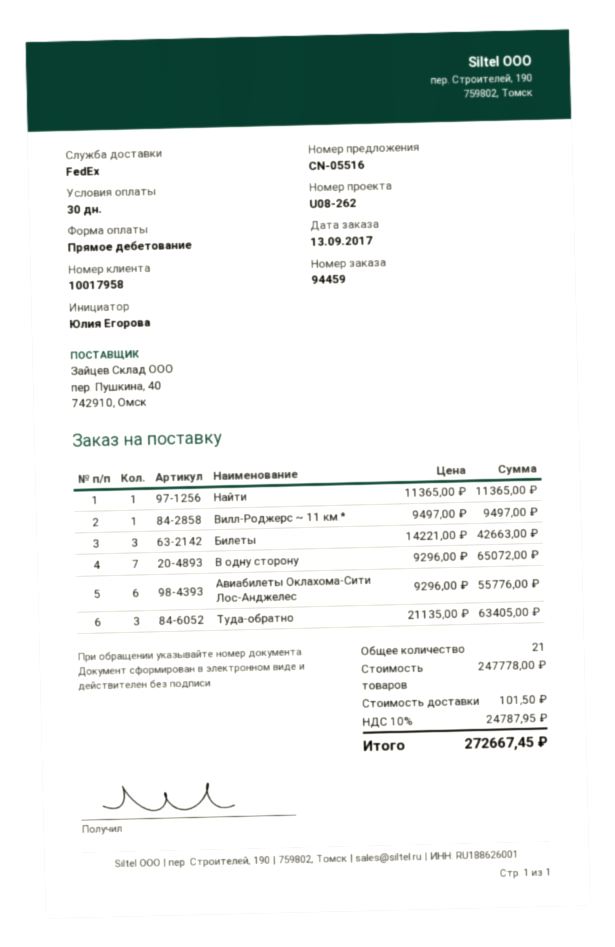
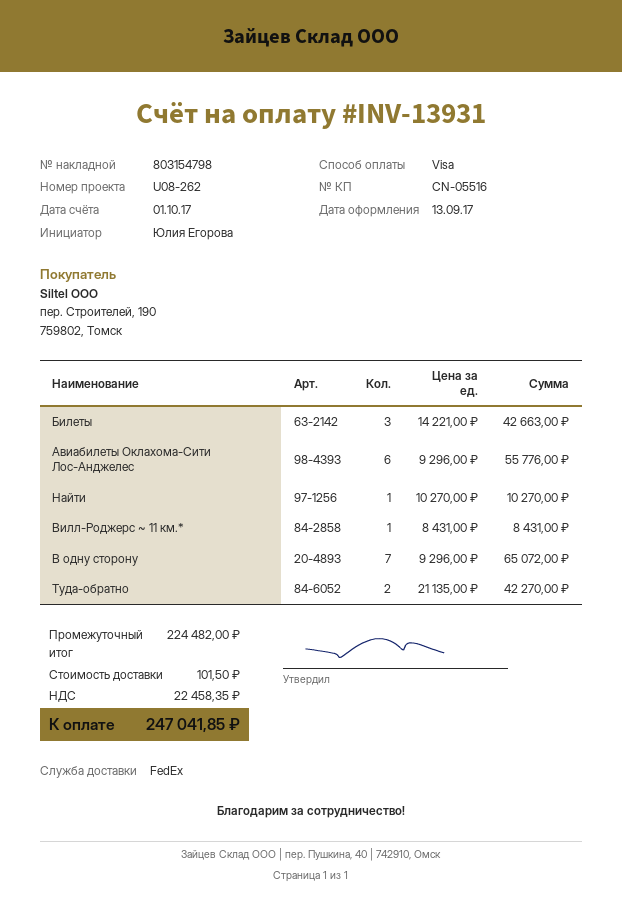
payment method: direct debit -> Visa
Найти: 1 x 11365.00 = 11365.00 -> 1 x 10270.00 = 10270.00
Вилл-Роджерс ~ 11 км.*: 1 x 9497.00 = 9497.00 -> 1 x 8431.00 = 8431.00
Туда-обратно: 3 x 21135.00 = 63405.00 -> 2 x 21135.00 = 42270.00
subtotal: 247778.00 -> 224482.00
tax: 24787.95 -> 22458.35
total: 272667.45 -> 247041.85

